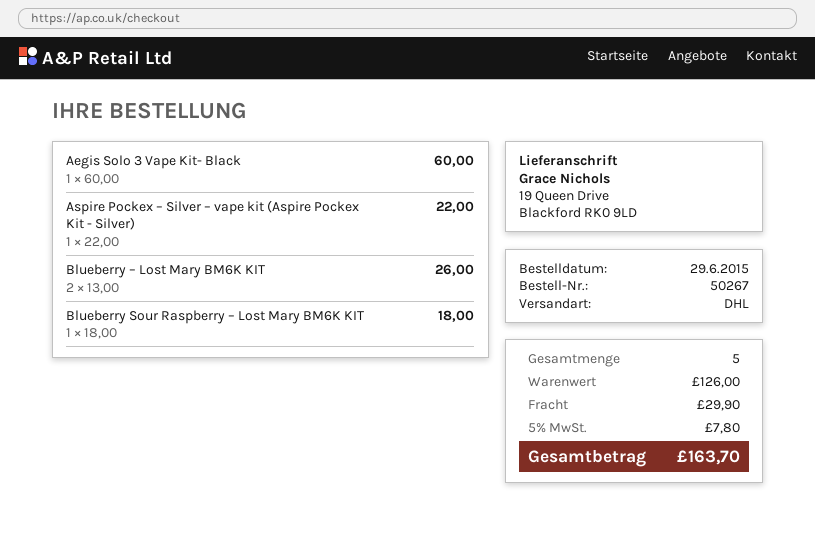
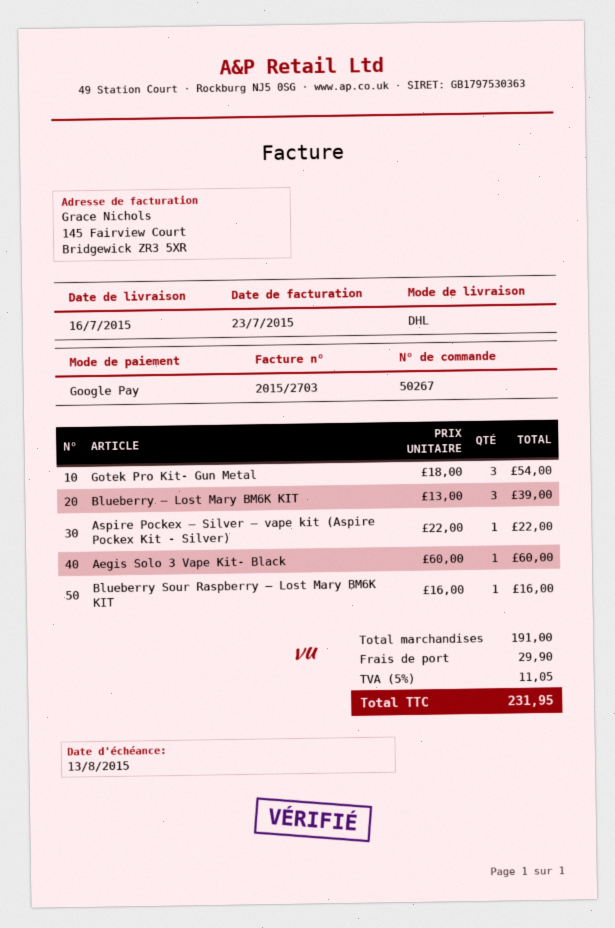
Blueberry – Lost Mary BM6K KIT: 2 x 13.00 = 26.00 -> 3 x 13.00 = 39.00
Blueberry Sour Raspberry – Lost Mary BM6K KIT: 1 x 18.00 = 18.00 -> 1 x 16.00 = 16.00
Gotek Pro Kit- Gun Metal: none -> 3 x 18.00 = 54.00
subtotal: 126.00 -> 191.00
tax: 5% = 7.80 -> 5% = 11.05
total: 163.70 -> 231.95

